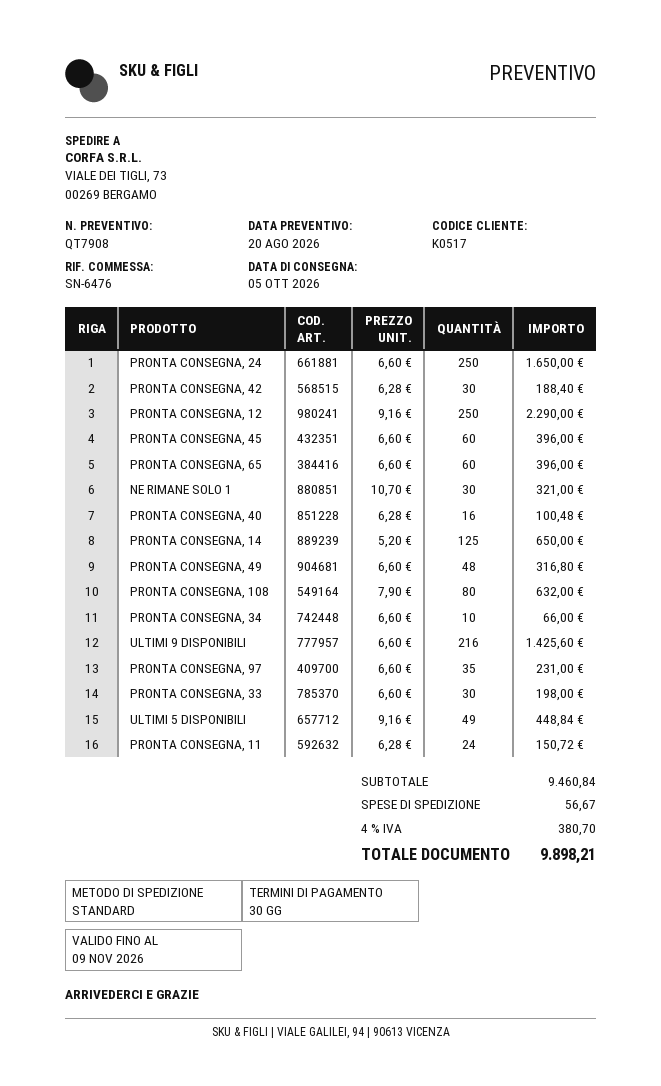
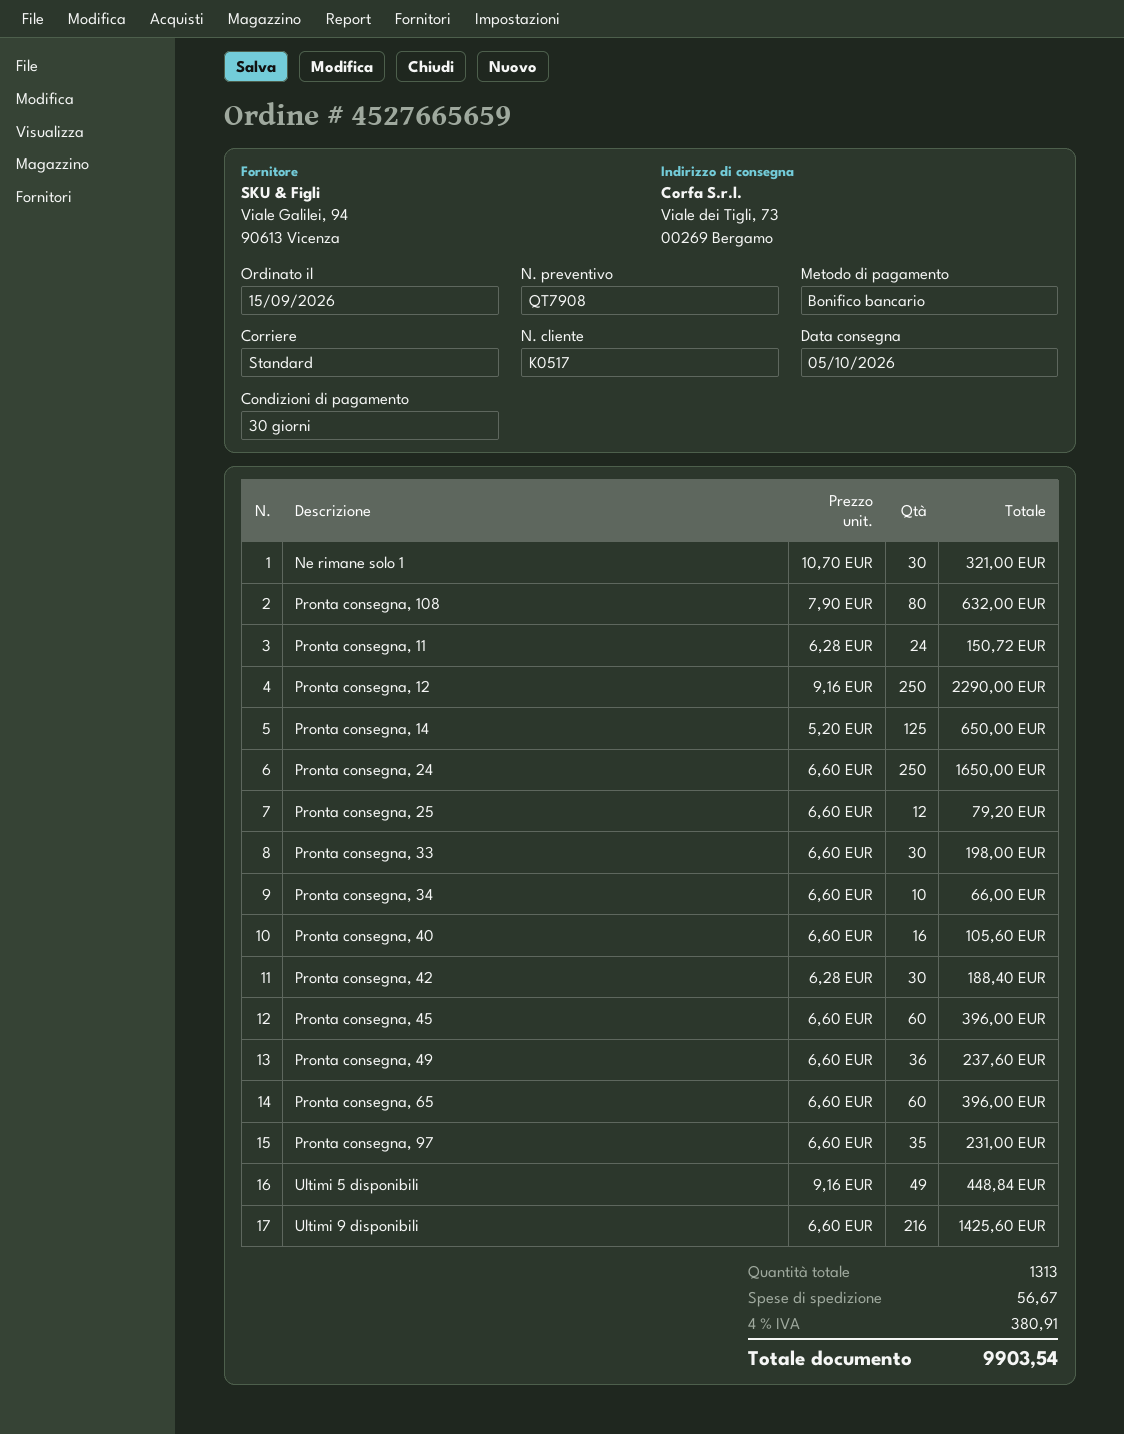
PRONTA CONSEGNA, 40: 16 x 6.28 = 100.48 -> 16 x 6.60 = 105.60
PRONTA CONSEGNA, 49: 48 x 6.60 = 316.80 -> 36 x 6.60 = 237.60
Pronta consegna, 25: none -> 12 x 6.60 = 79.20
tax: 4% = 380.70 -> 4% = 380.91
total: 9898.21 -> 9903.54

